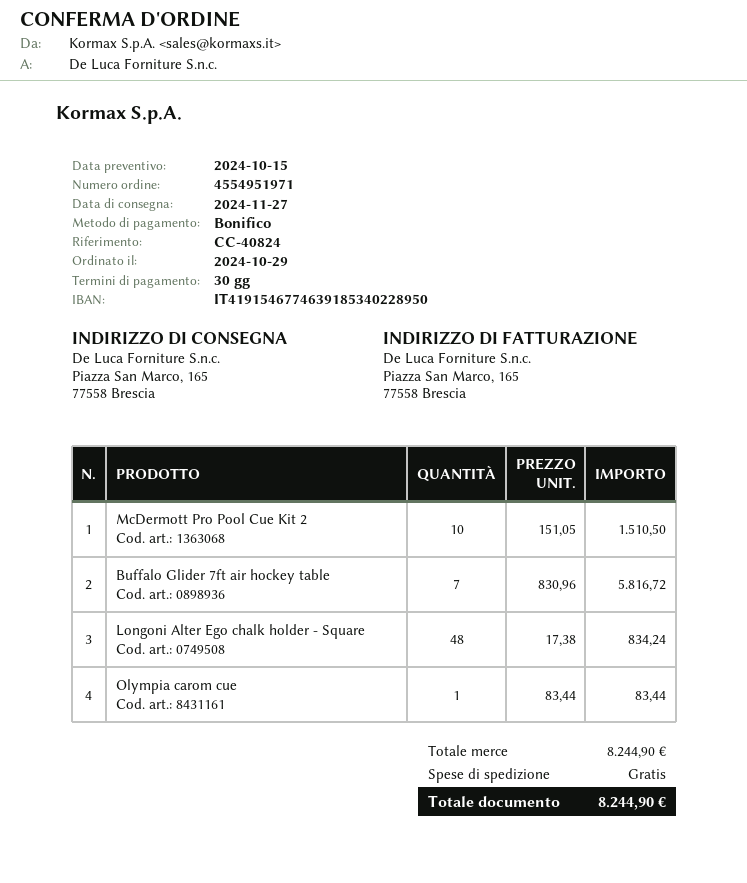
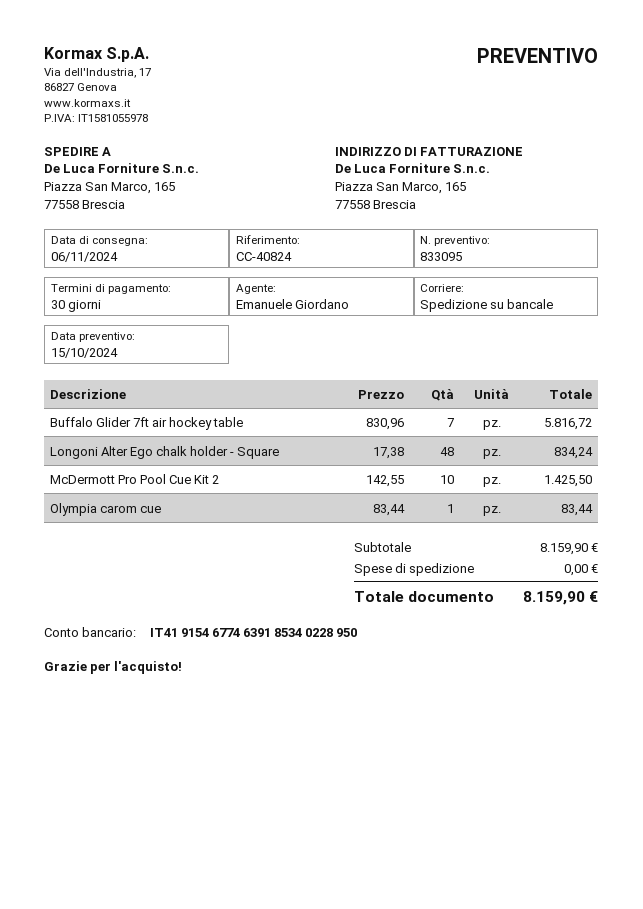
delivery date: 2024-11-27 -> 2024-11-06
McDermott Pro Pool Cue Kit 2: 10 x 151.05 = 1510.50 -> 10 x 142.55 = 1425.50
subtotal: 8244.90 -> 8159.90
total: 8244.90 -> 8159.90

